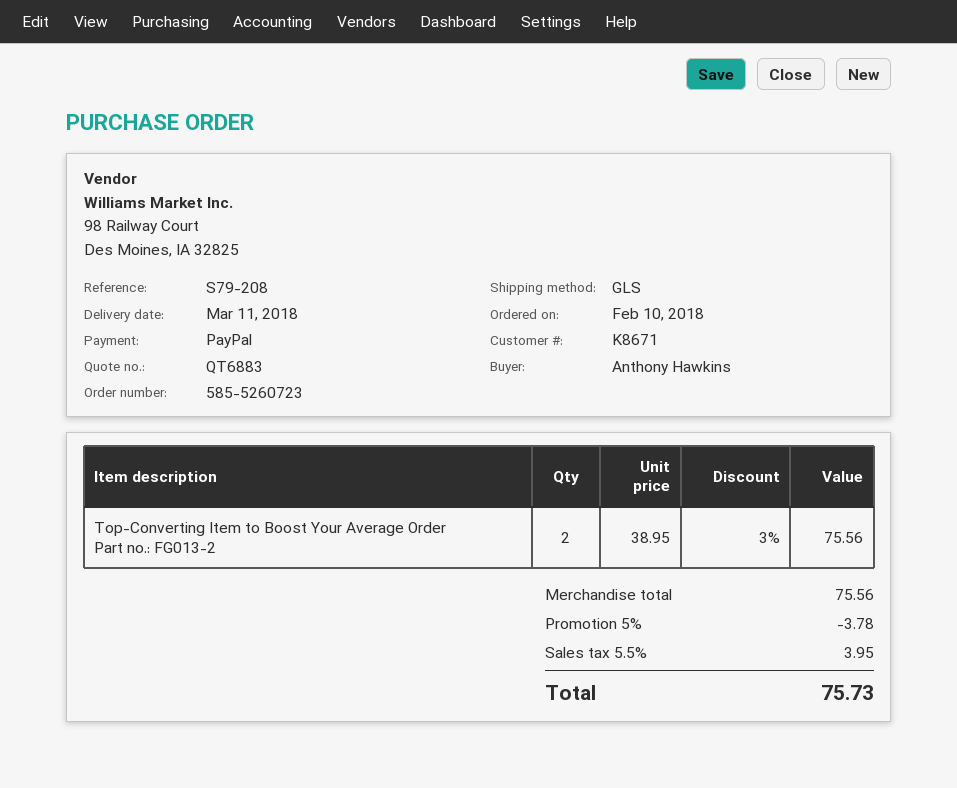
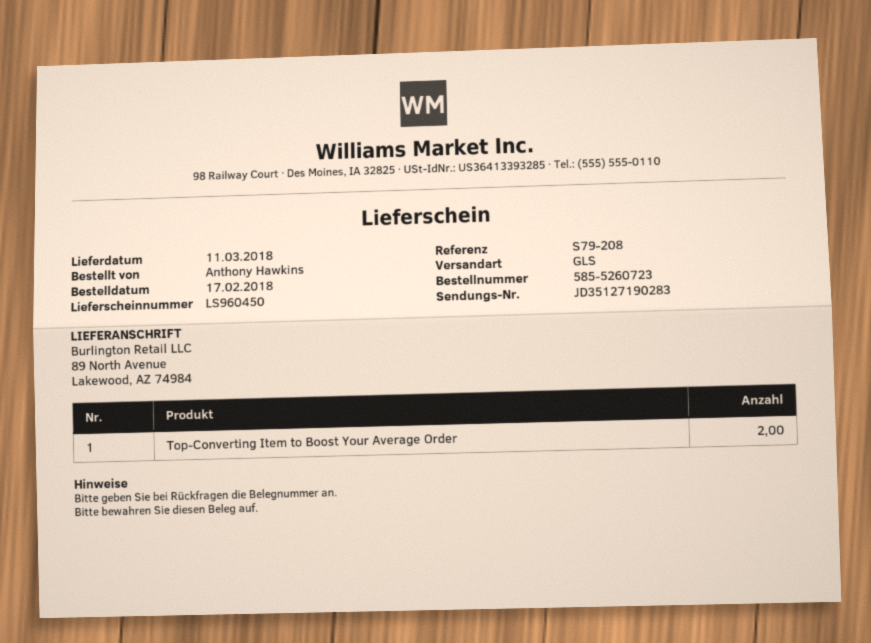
order date: 2018-02-10 -> 2018-02-17

